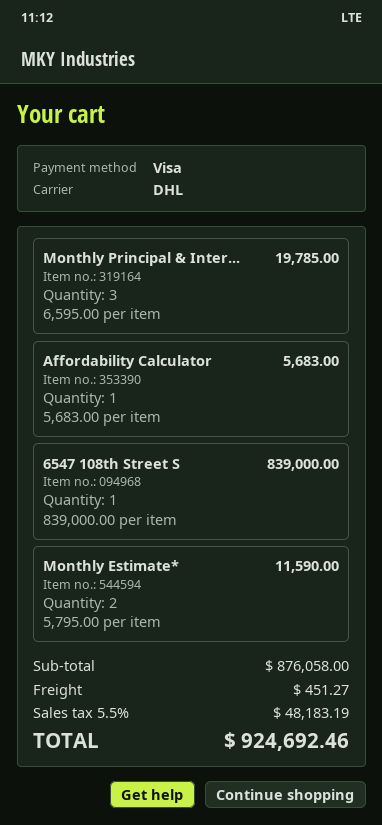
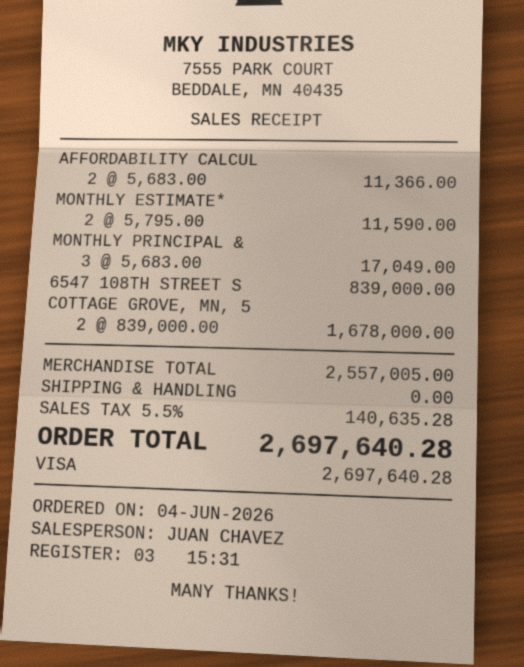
Monthly Principal & Inter...: 3 x 6595.00 = 19785.00 -> 3 x 5683.00 = 17049.00
Affordability Calculator: 1 x 5683.00 = 5683.00 -> 2 x 5683.00 = 11366.00
COTTAGE GROVE, MN, 5: none -> 2 x 839000.00 = 1678000.00
subtotal: 876058.00 -> 2557005.00
shipping: 451.27 -> 0.00
tax: 5.5% = 48183.19 -> 5.5% = 140635.28
total: 924692.46 -> 2697640.28

